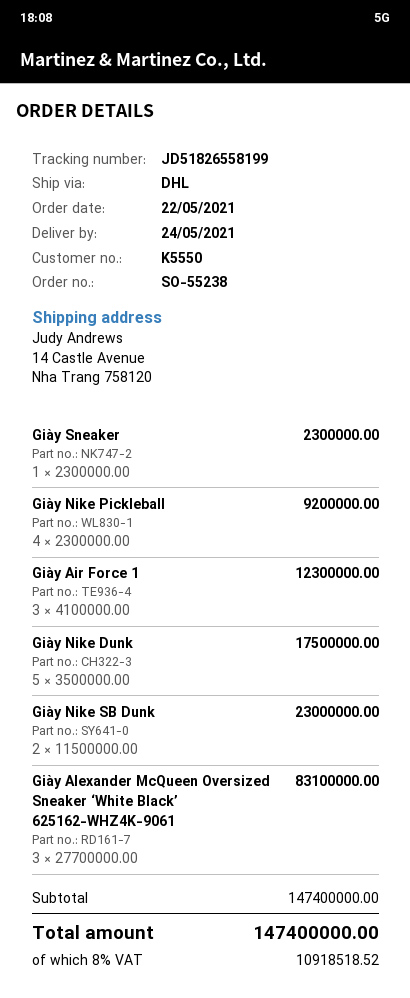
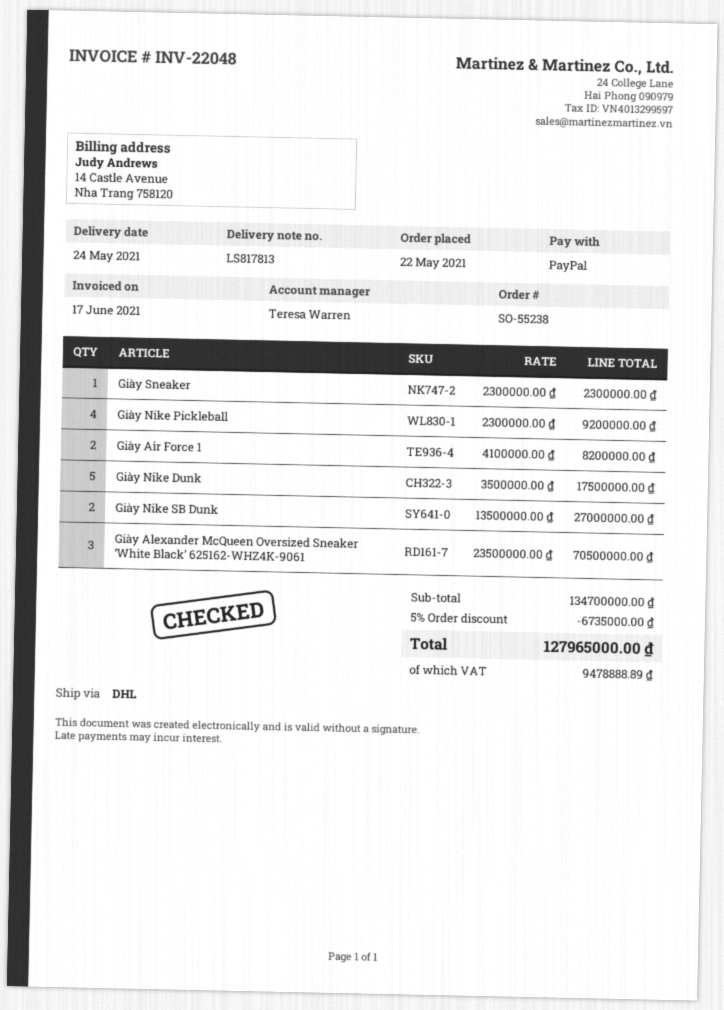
Giày Air Force 1: 3 x 4100000.00 = 12300000.00 -> 2 x 4100000.00 = 8200000.00
Giày Nike SB Dunk: 2 x 11500000.00 = 23000000.00 -> 2 x 13500000.00 = 27000000.00
Giày Alexander McQueen Oversized Sneaker ‘White Black’ 625162-WHZ4K-9061: 3 x 27700000.00 = 83100000.00 -> 3 x 23500000.00 = 70500000.00
subtotal: 147400000.00 -> 134700000.00
discount: none -> 5% = 6735000.00
tax: 10918518.52 -> 9478888.89
total: 147400000.00 -> 127965000.00

